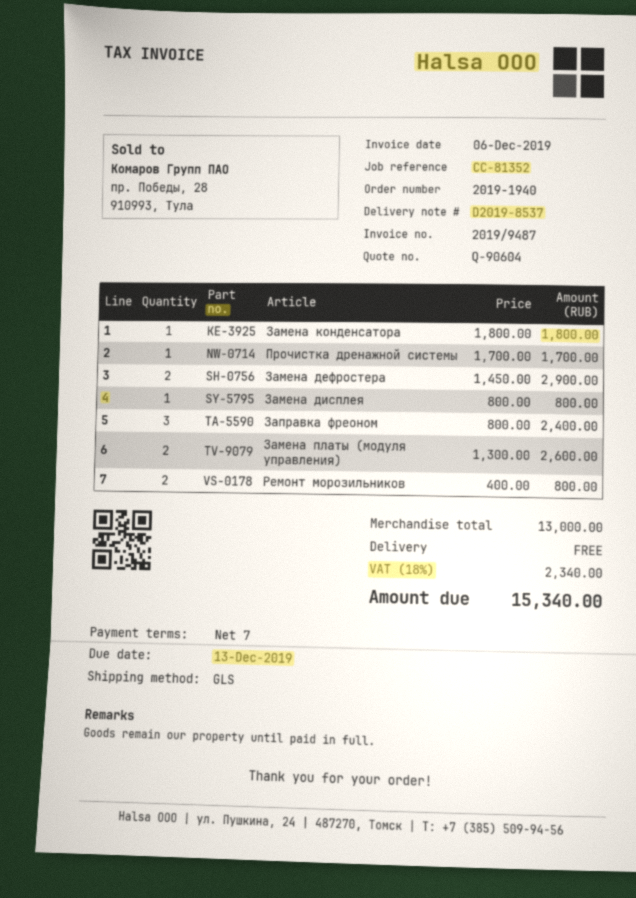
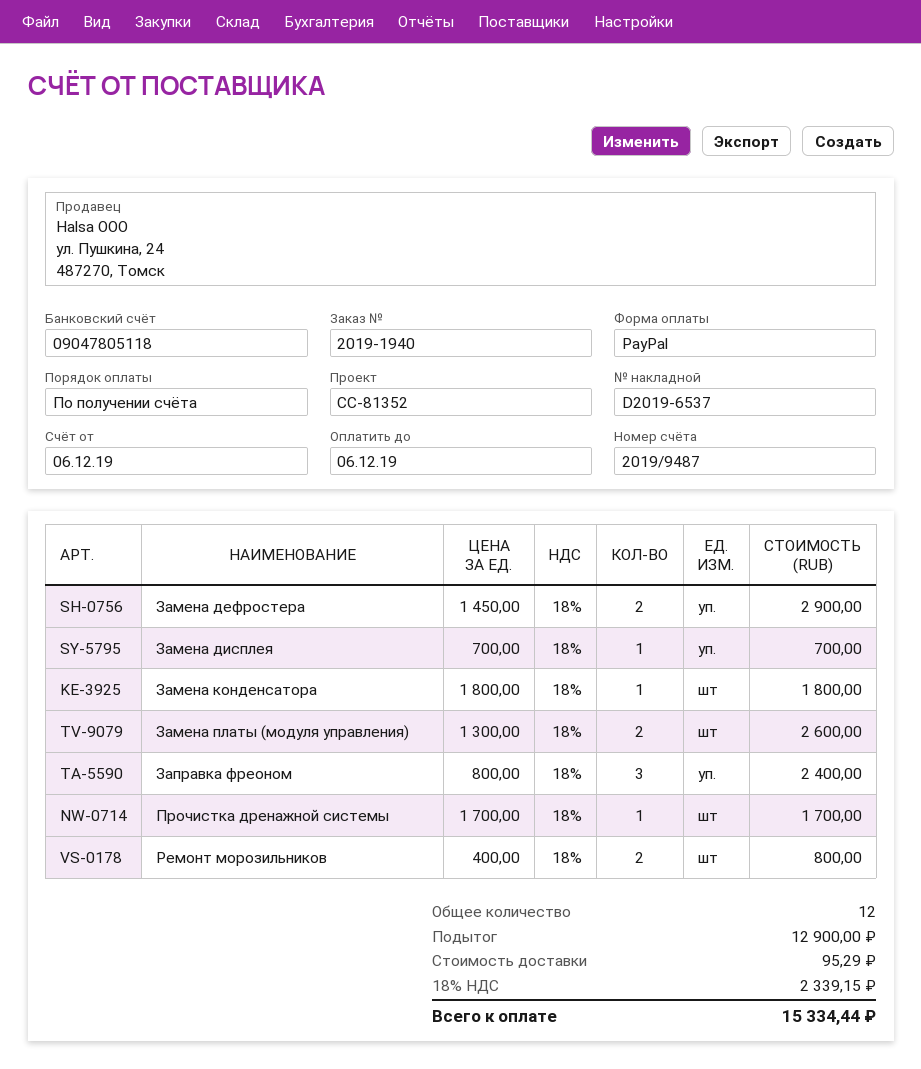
delivery note number: D2019-8537 -> D2019-6537
payment terms: 7 days -> on receipt
due date: 2019-12-13 -> 2019-12-06
Замена дисплея: 1 x 800.00 = 800.00 -> 1 x 700.00 = 700.00
subtotal: 13000.00 -> 12900.00
shipping: 0.00 -> 95.29
tax: 18% = 2340.00 -> 18% = 2339.15
total: 15340.00 -> 15334.44

